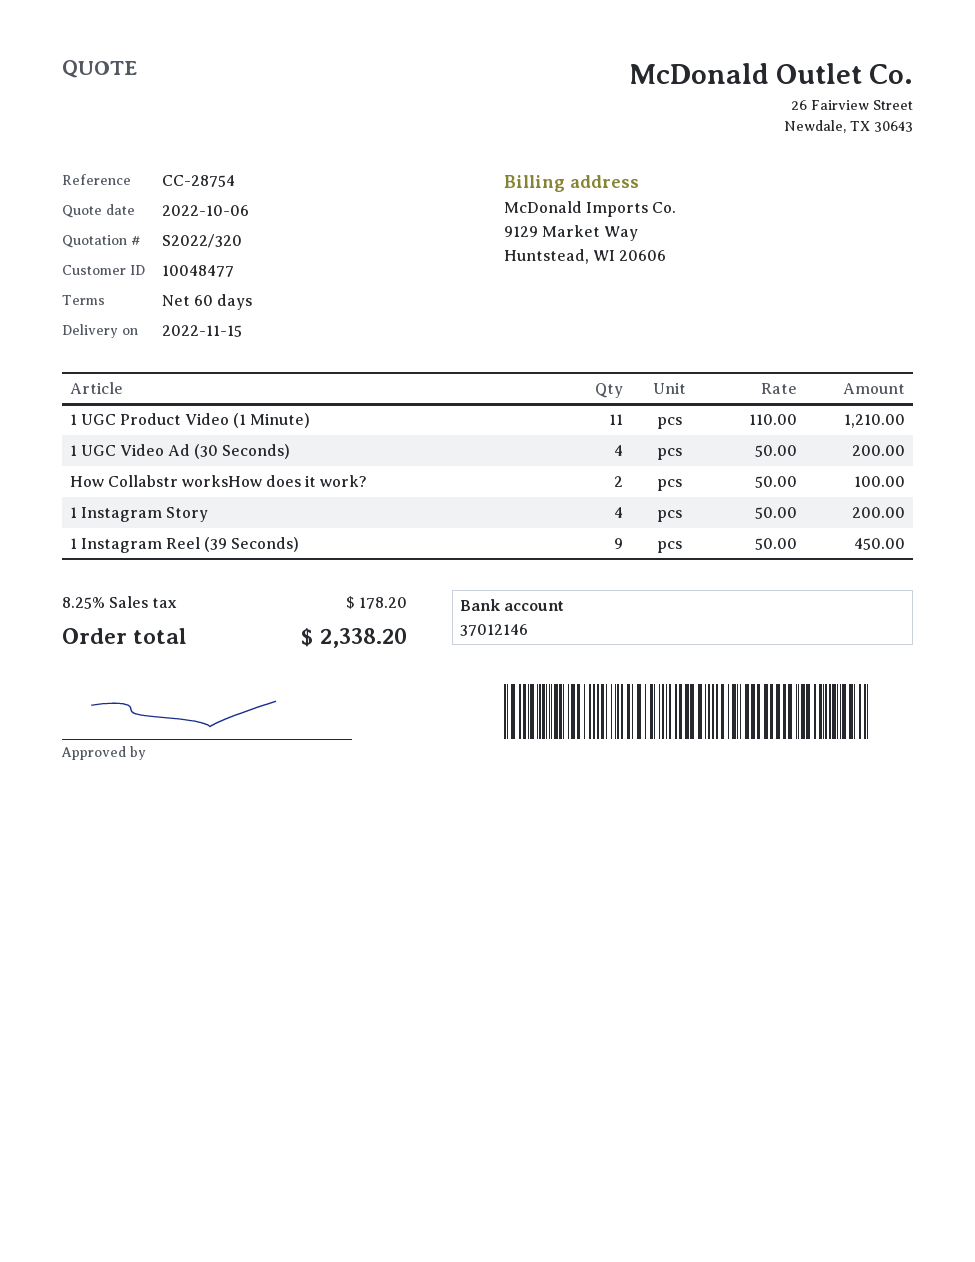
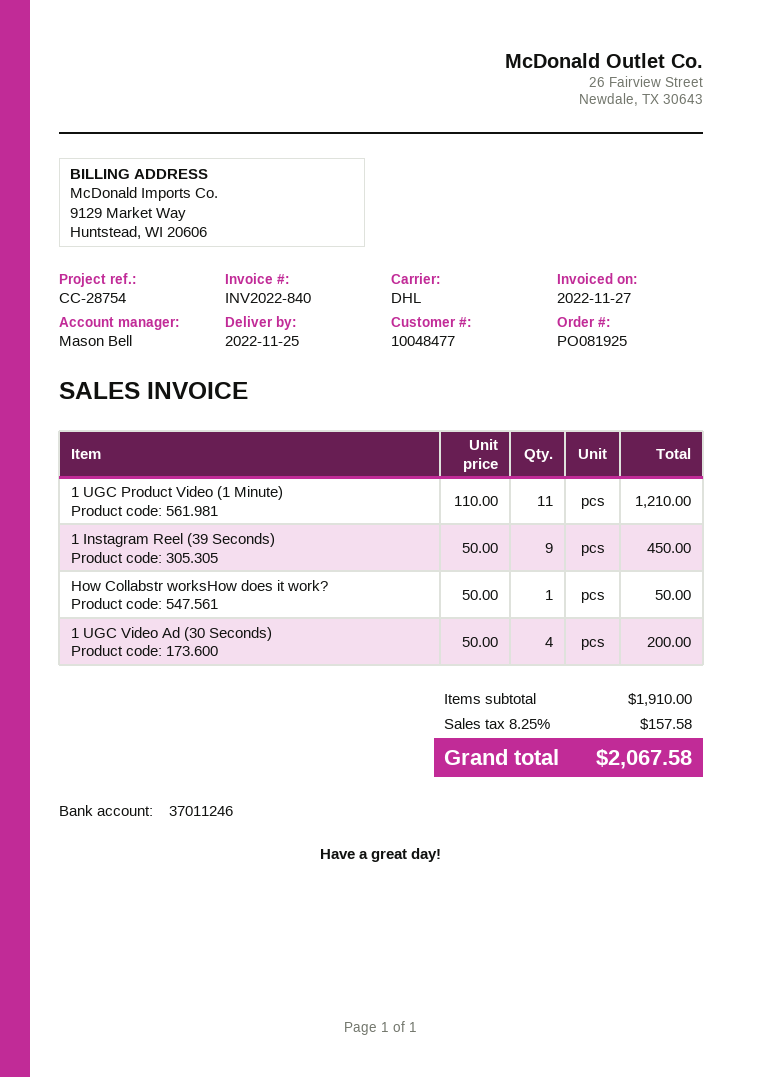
delivery date: 2022-11-15 -> 2022-11-25
bank account: 37012146 -> 37011246
How Collabstr worksHow does it work?: 2 x 50.00 = 100.00 -> 1 x 50.00 = 50.00
1 Instagram Story: 4 x 50.00 = 200.00 -> none
tax: 8.25% = 178.20 -> 8.25% = 157.58
total: 2338.20 -> 2067.58

